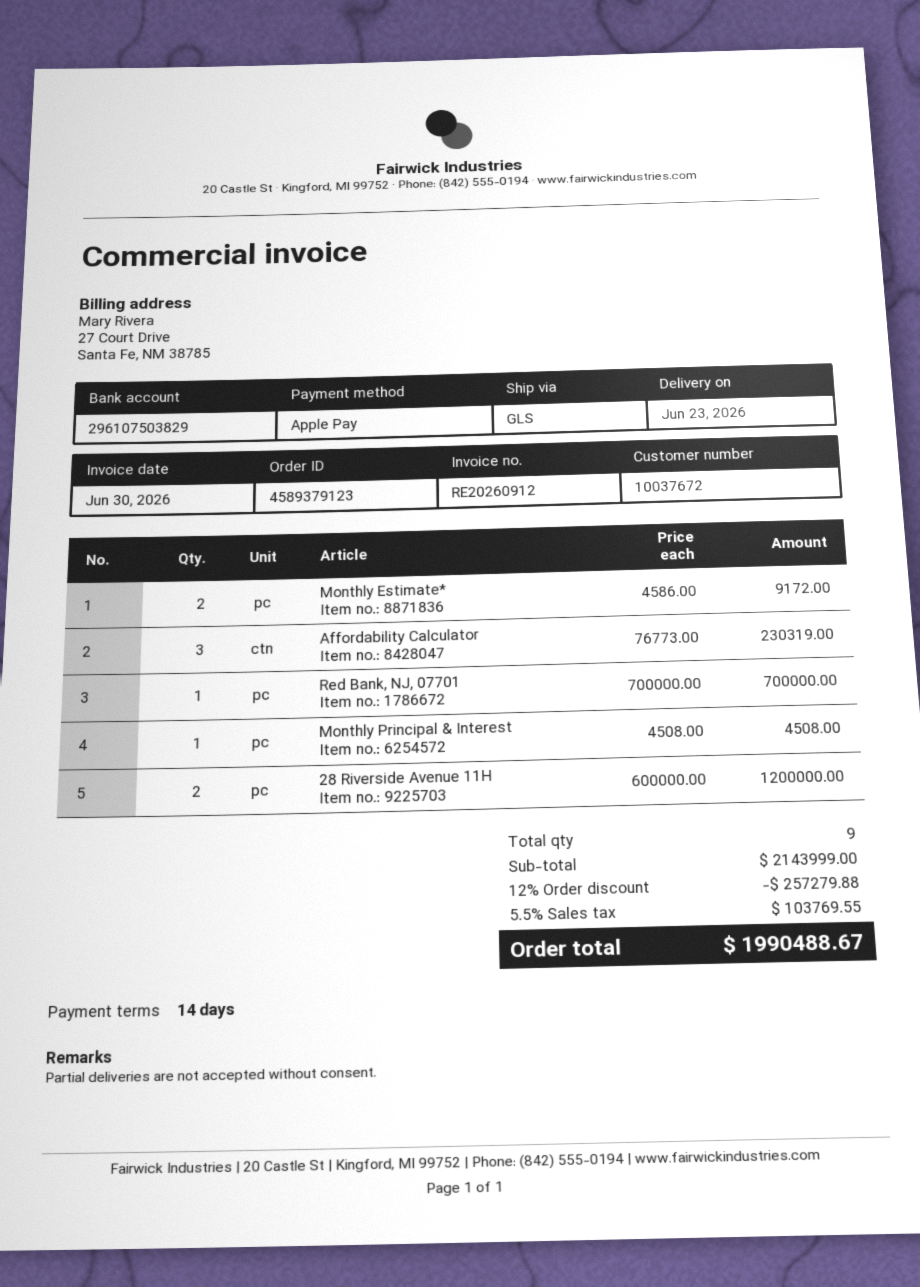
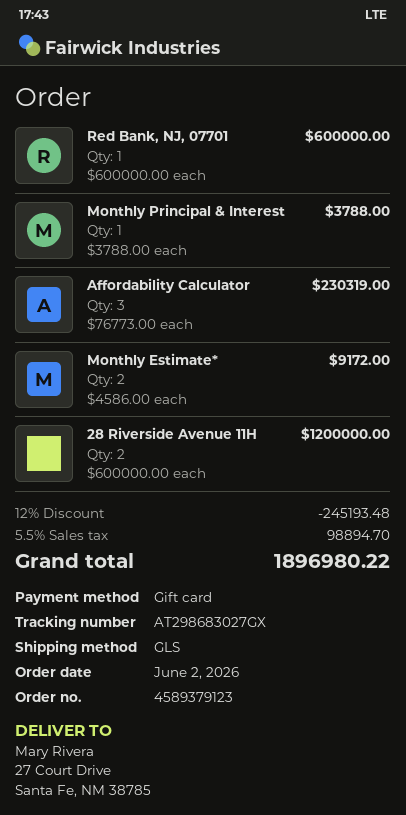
payment method: Apple Pay -> gift card
Red Bank, NJ, 07701: 1 x 700000.00 = 700000.00 -> 1 x 600000.00 = 600000.00
Monthly Principal & Interest: 1 x 4508.00 = 4508.00 -> 1 x 3788.00 = 3788.00
discount: 12% = 257279.88 -> 12% = 245193.48
tax: 5.5% = 103769.55 -> 5.5% = 98894.70
total: 1990488.67 -> 1896980.22

